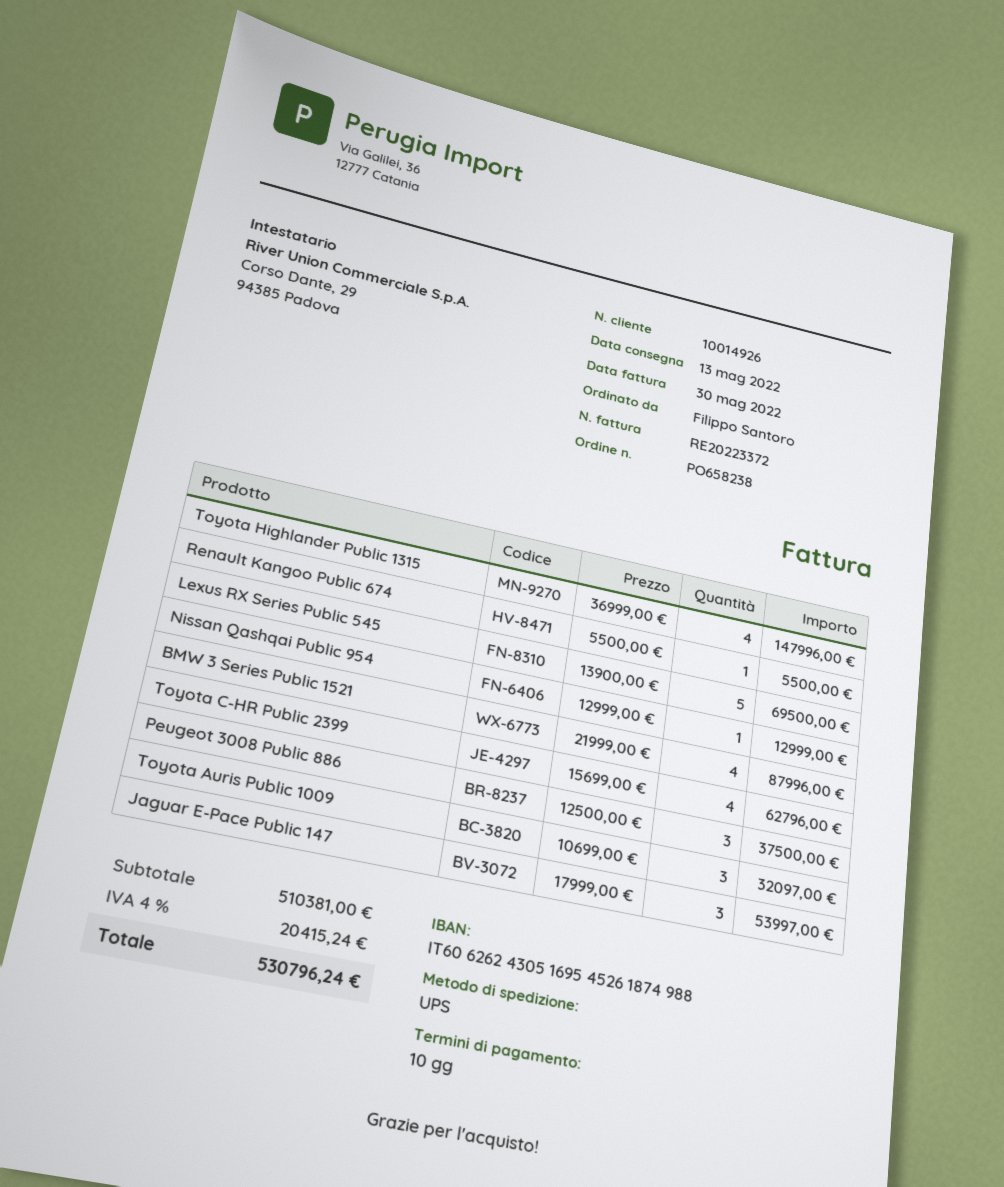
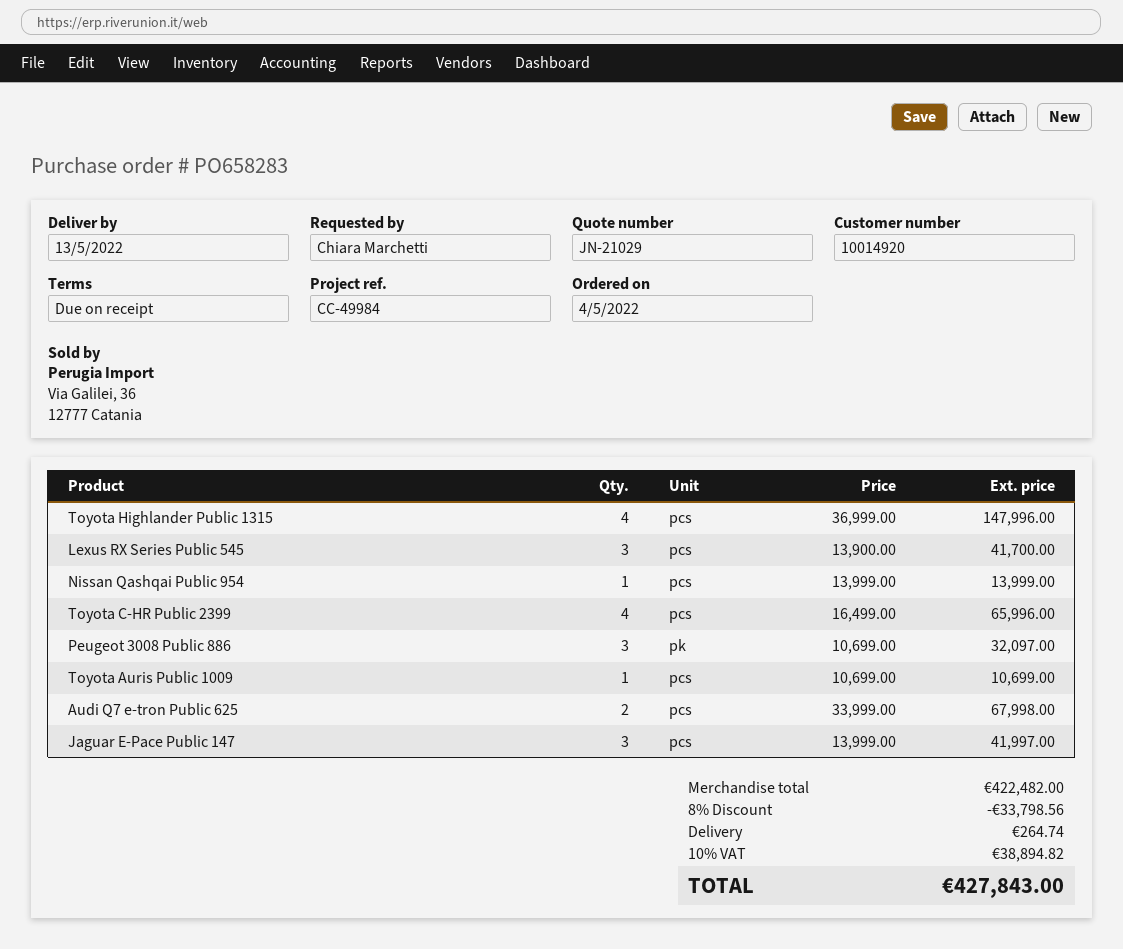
order number: PO658238 -> PO658283
payment terms: 10 days -> on receipt
customer number: 10014926 -> 10014920
ordered by: Filippo Santoro -> Chiara Marchetti
Renault Kangoo Public 674: 1 x 5500.00 = 5500.00 -> none
Lexus RX Series Public 545: 5 x 13900.00 = 69500.00 -> 3 x 13900.00 = 41700.00
Nissan Qashqai Public 954: 1 x 12999.00 = 12999.00 -> 1 x 13999.00 = 13999.00
BMW 3 Series Public 1521: 4 x 21999.00 = 87996.00 -> none
Toyota C-HR Public 2399: 4 x 15699.00 = 62796.00 -> 4 x 16499.00 = 65996.00
Peugeot 3008 Public 886: 3 x 12500.00 = 37500.00 -> 3 x 10699.00 = 32097.00
Toyota Auris Public 1009: 3 x 10699.00 = 32097.00 -> 1 x 10699.00 = 10699.00
Jaguar E-Pace Public 147: 3 x 17999.00 = 53997.00 -> 3 x 13999.00 = 41997.00
Audi Q7 e-tron Public 625: none -> 2 x 33999.00 = 67998.00
subtotal: 510381.00 -> 422482.00
discount: none -> 8% = 33798.56
shipping: none -> 264.74
tax: 4% = 20415.24 -> 10% = 38894.82
total: 530796.24 -> 427843.00

